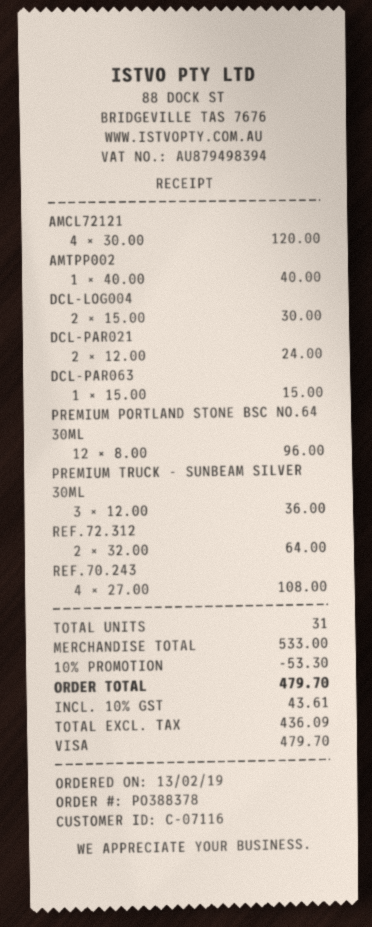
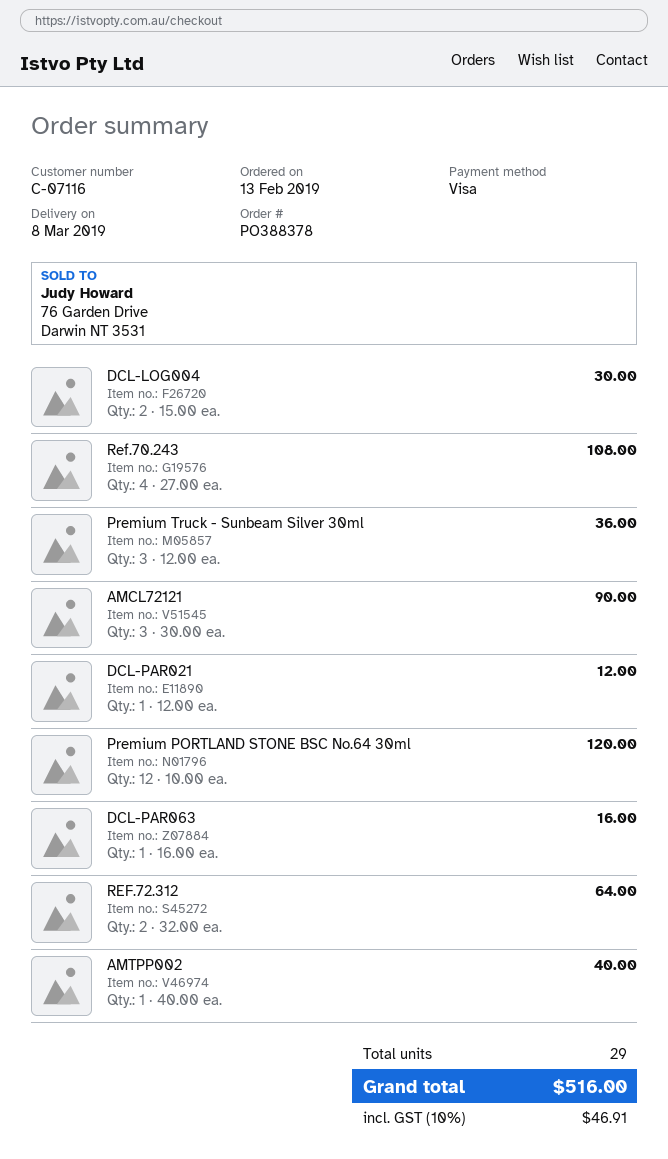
AMCL72121: 4 x 30.00 = 120.00 -> 3 x 30.00 = 90.00
DCL-PAR021: 2 x 12.00 = 24.00 -> 1 x 12.00 = 12.00
DCL-PAR063: 1 x 15.00 = 15.00 -> 1 x 16.00 = 16.00
PREMIUM PORTLAND STONE BSC NO.64 30ML: 12 x 8.00 = 96.00 -> 12 x 10.00 = 120.00
total quantity: 31 -> 29
discount: 10% = 53.30 -> none
tax: 10% = 43.61 -> 10% = 46.91
total: 479.70 -> 516.00

